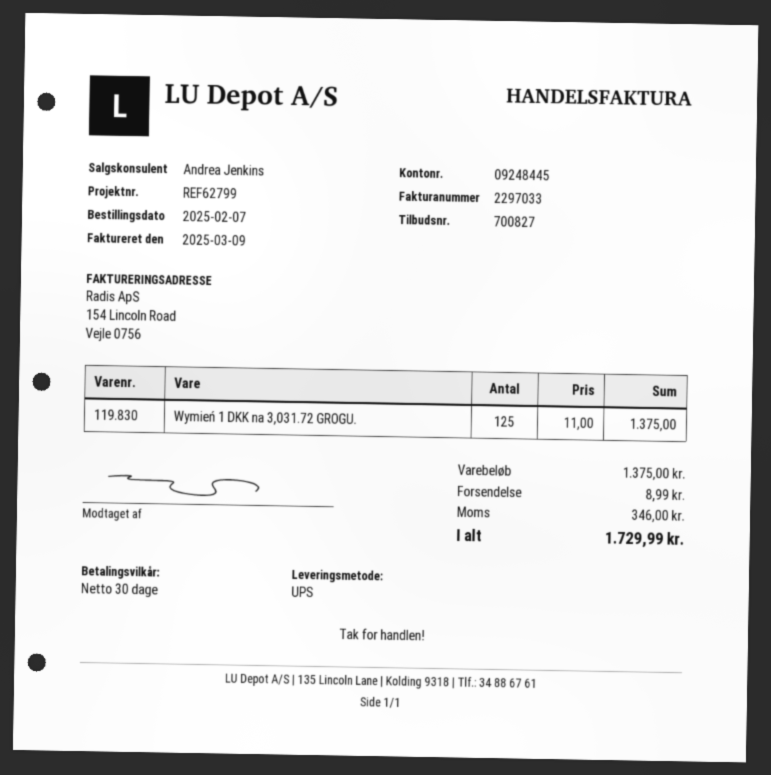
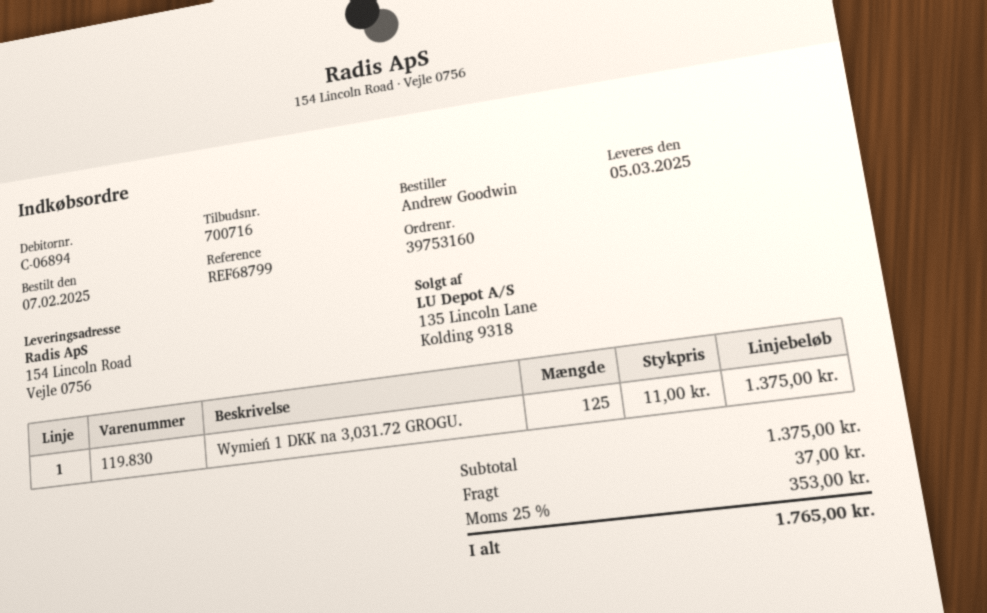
quote number: 700827 -> 700716
reference: REF62799 -> REF68799
shipping: 8.99 -> 37.00
tax: 346.00 -> 353.00
total: 1729.99 -> 1765.00

